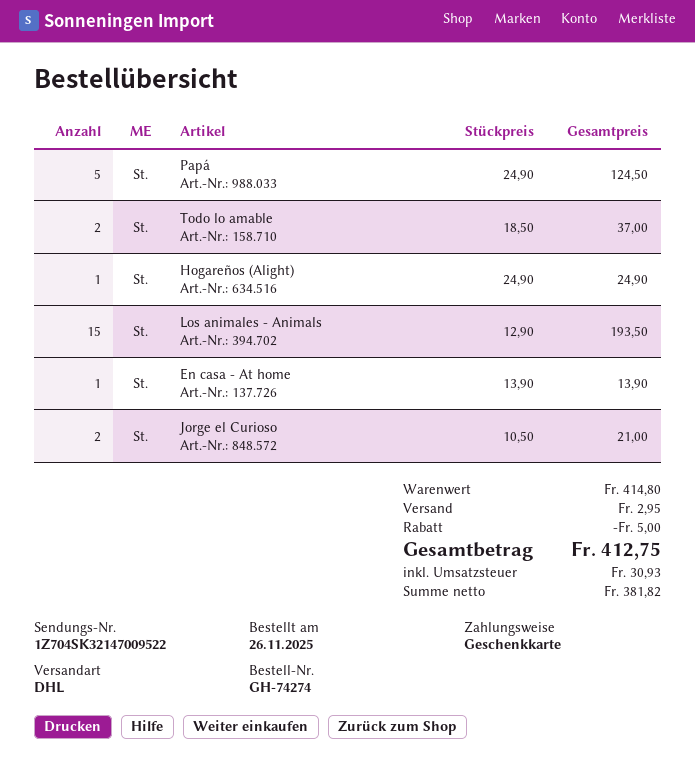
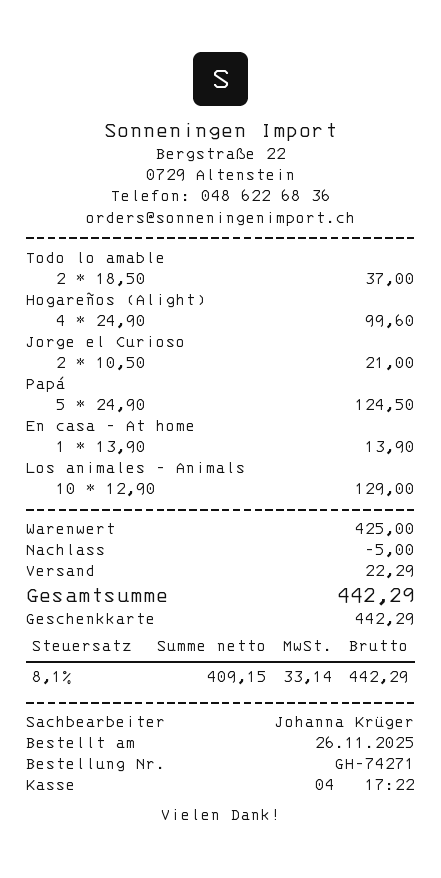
order number: GH-74274 -> GH-74271
Hogareños (Alight): 1 x 24.90 = 24.90 -> 4 x 24.90 = 99.60
Los animales - Animals: 15 x 12.90 = 193.50 -> 10 x 12.90 = 129.00
subtotal: 414.80 -> 425.00
shipping: 2.95 -> 22.29
net: 381.82 -> 409.15
tax: 30.93 -> 33.14
total: 412.75 -> 442.29

